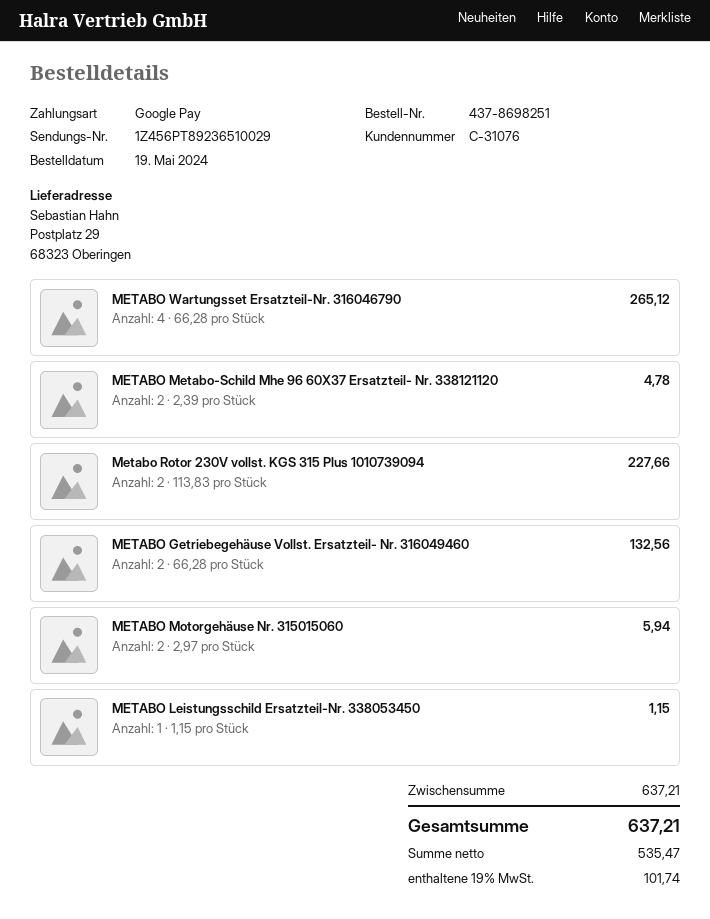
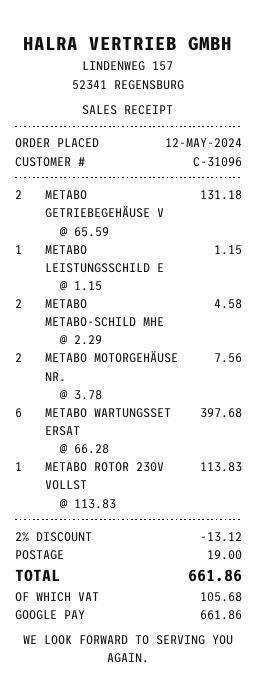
order date: 2024-05-19 -> 2024-05-12
customer number: C-31076 -> C-31096
METABO Wartungsset Ersatzteil-Nr. 316046790: 4 x 66.28 = 265.12 -> 6 x 66.28 = 397.68
METABO Metabo-Schild Mhe 96 60X37 Ersatzteil- Nr. 338121120: 2 x 2.39 = 4.78 -> 2 x 2.29 = 4.58
Metabo Rotor 230V vollst. KGS 315 Plus 1010739094: 2 x 113.83 = 227.66 -> 1 x 113.83 = 113.83
METABO Getriebegehäuse Vollst. Ersatzteil- Nr. 316049460: 2 x 66.28 = 132.56 -> 2 x 65.59 = 131.18
METABO Motorgehäuse Nr. 315015060: 2 x 2.97 = 5.94 -> 2 x 3.78 = 7.56
discount: none -> 2% = 13.12
shipping: none -> 19.00
tax: 101.74 -> 105.68
total: 637.21 -> 661.86

